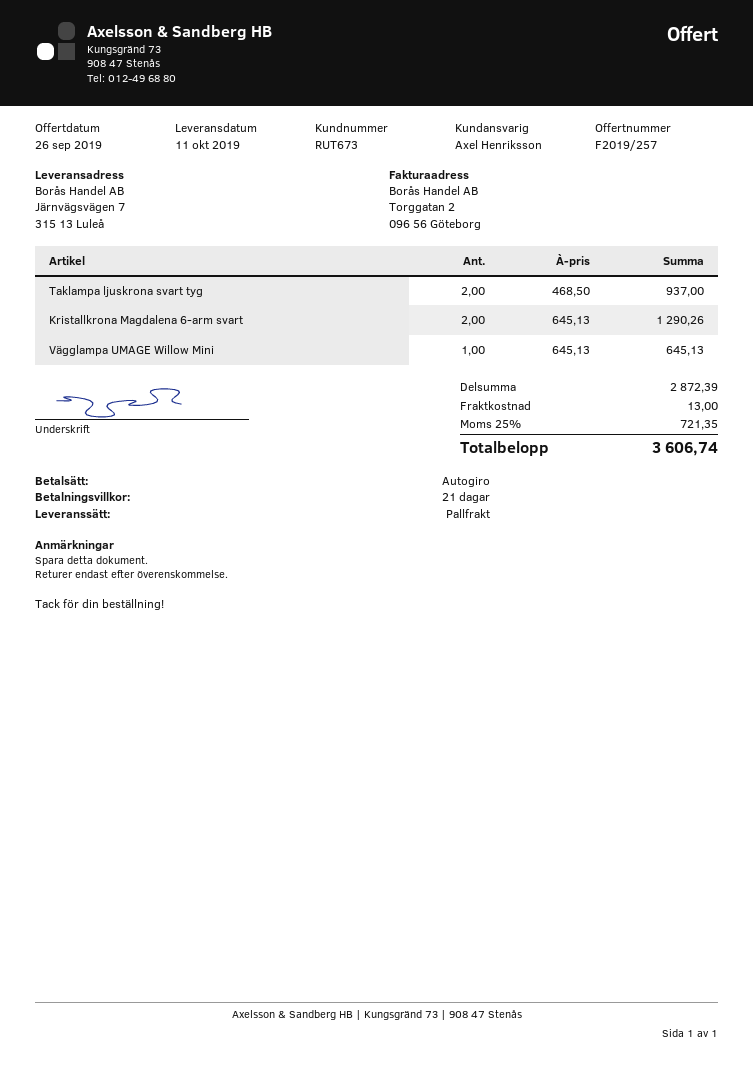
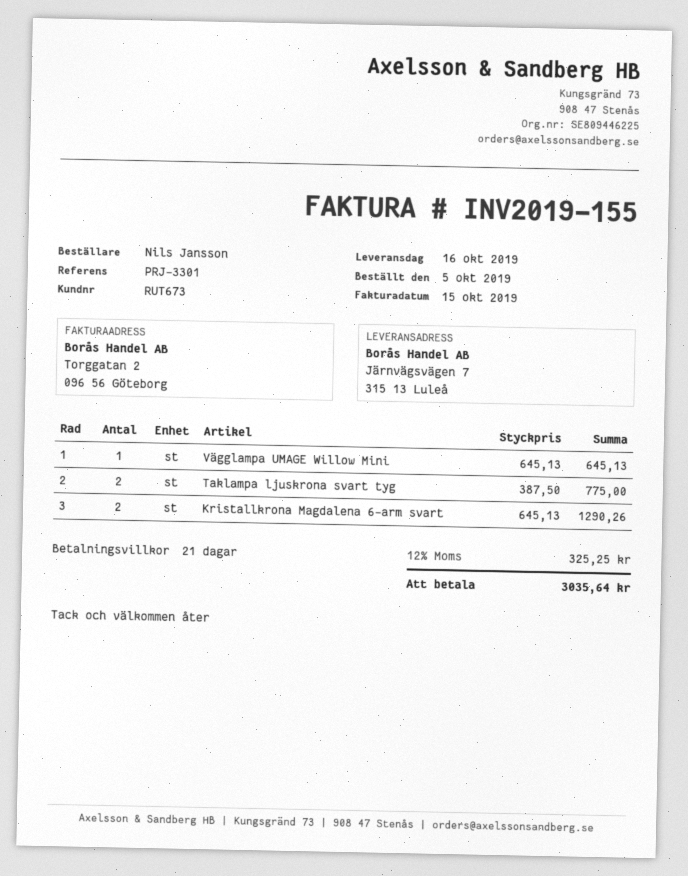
delivery date: 2019-10-11 -> 2019-10-16
Taklampa ljuskrona svart tyg: 2 x 468.50 = 937.00 -> 2 x 387.50 = 775.00
shipping: 13.00 -> none
tax: 25% = 721.35 -> 12% = 325.25
total: 3606.74 -> 3035.64

